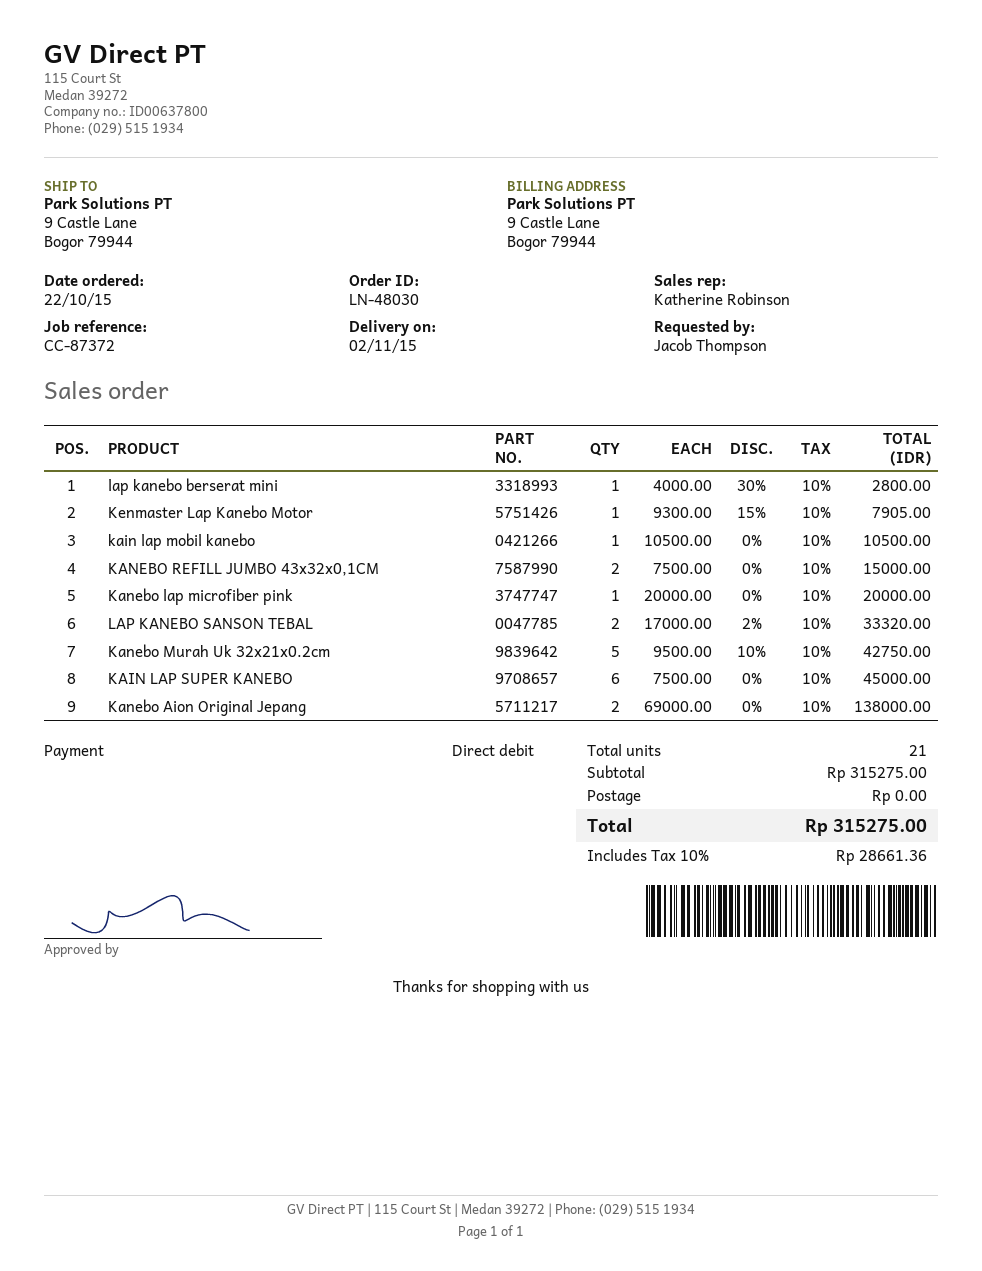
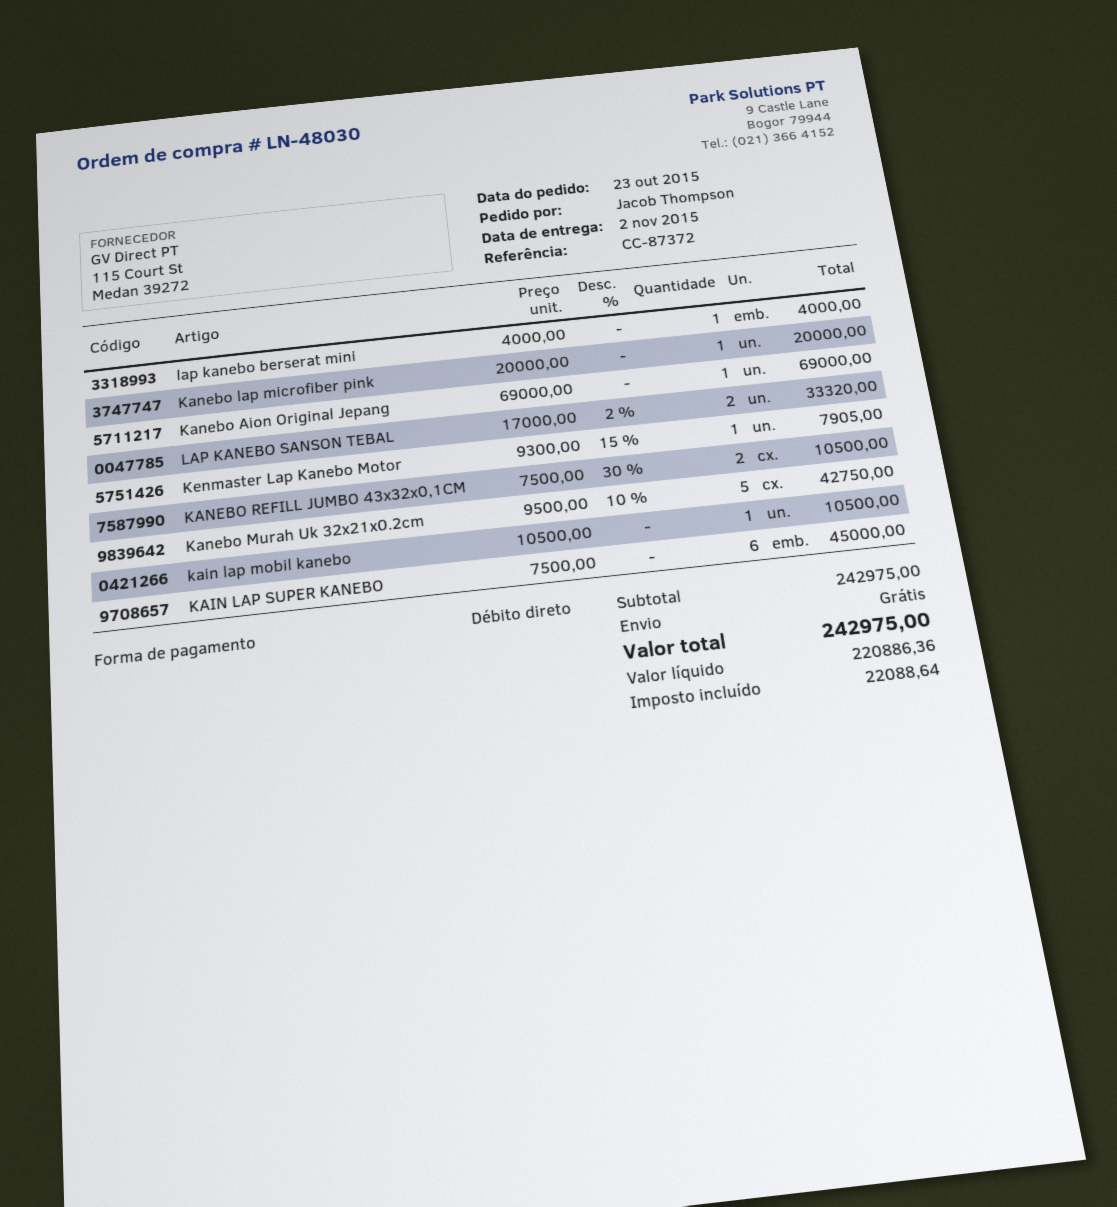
order date: 2015-10-22 -> 2015-10-23
lap kanebo berserat mini: 1 x 4000.00 - 30% = 2800.00 -> 1 x 4000.00 = 4000.00
KANEBO REFILL JUMBO 43x32x0,1CM: 2 x 7500.00 = 15000.00 -> 2 x 7500.00 - 30% = 10500.00
Kanebo Aion Original Jepang: 2 x 69000.00 = 138000.00 -> 1 x 69000.00 = 69000.00
subtotal: 315275.00 -> 242975.00
tax: 28661.36 -> 22088.64
total: 315275.00 -> 242975.00

